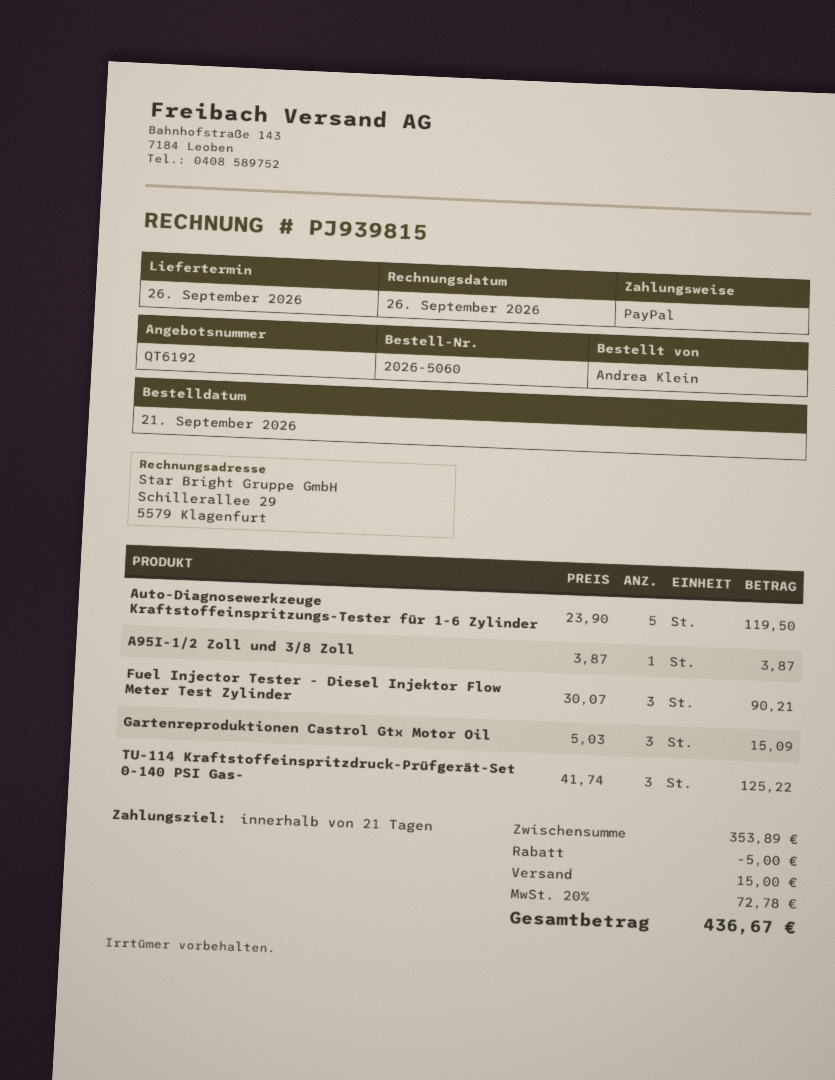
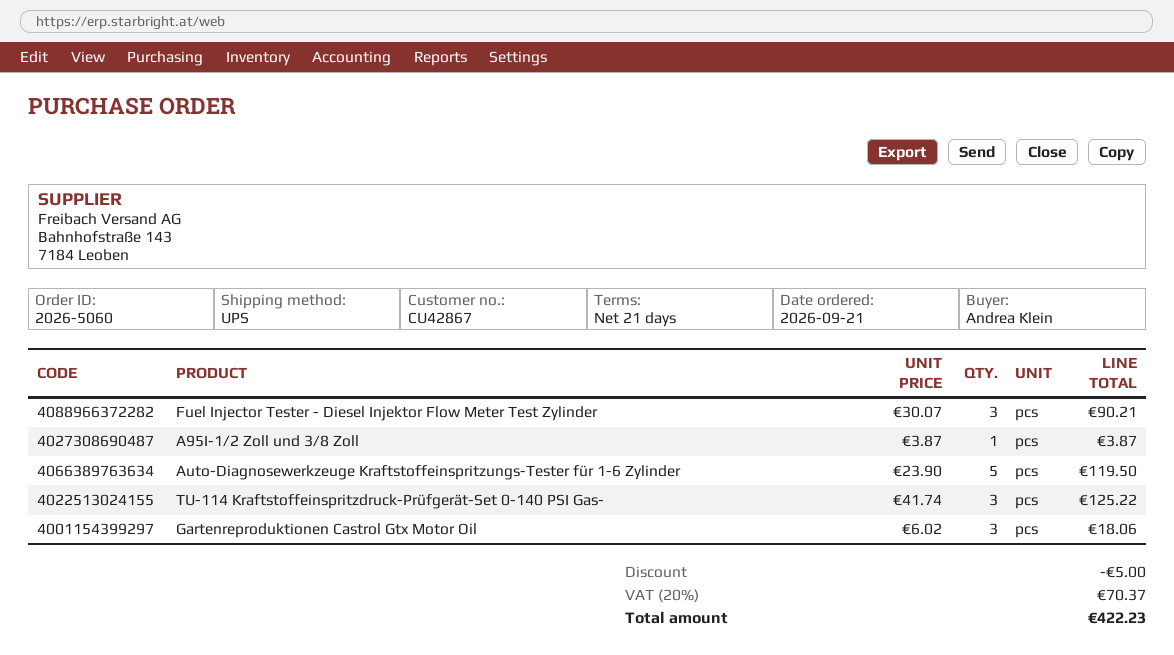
Gartenreproduktionen Castrol Gtx Motor Oil: 3 x 5.03 = 15.09 -> 3 x 6.02 = 18.06
shipping: 15.00 -> none
tax: 20% = 72.78 -> 20% = 70.37
total: 436.67 -> 422.23

